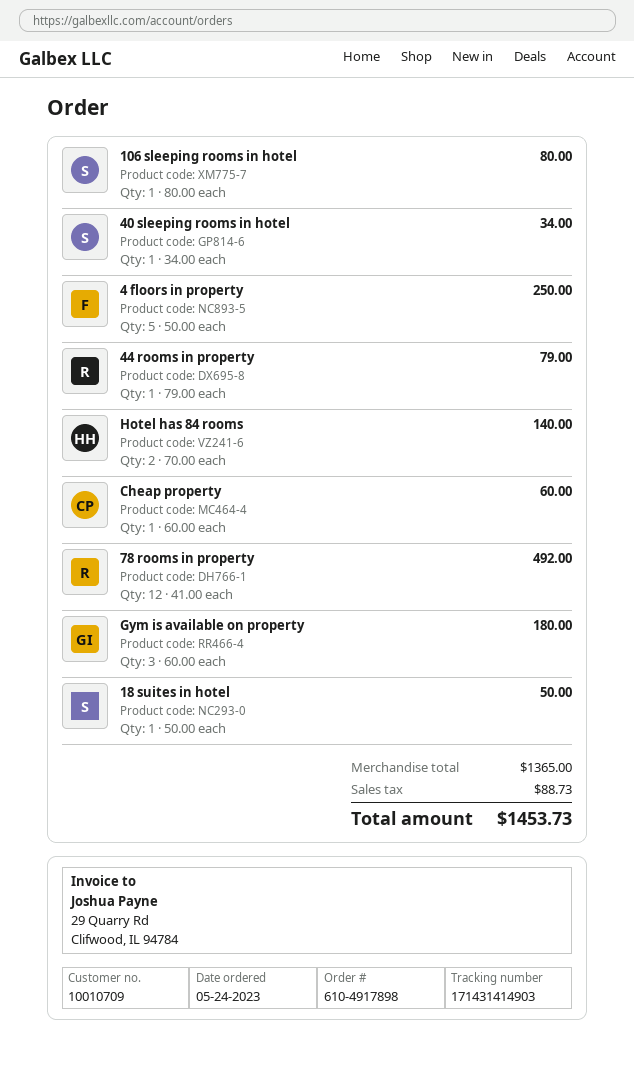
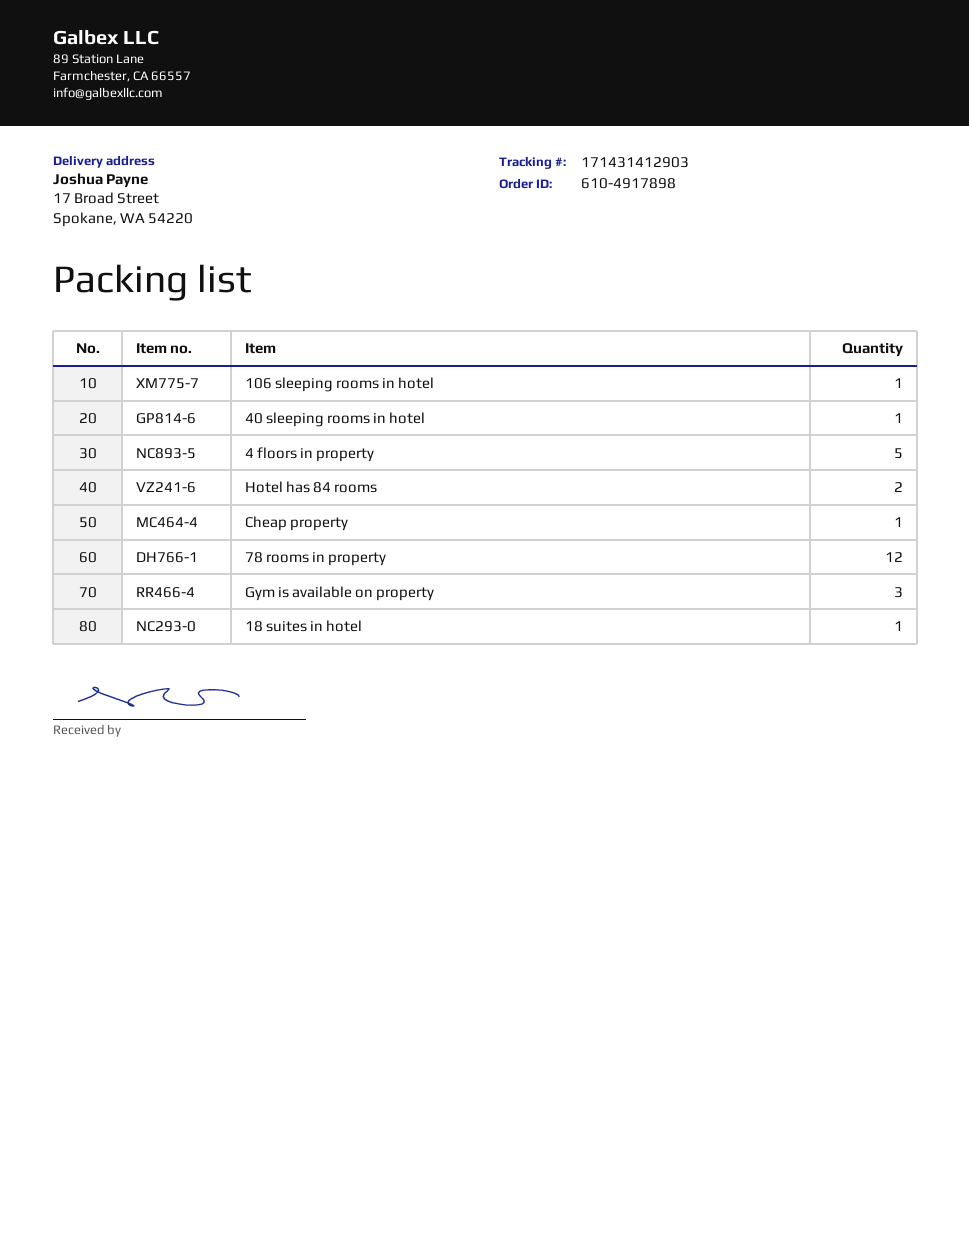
tracking number: 171431414903 -> 171431412903
44 rooms in property: 1 -> none

